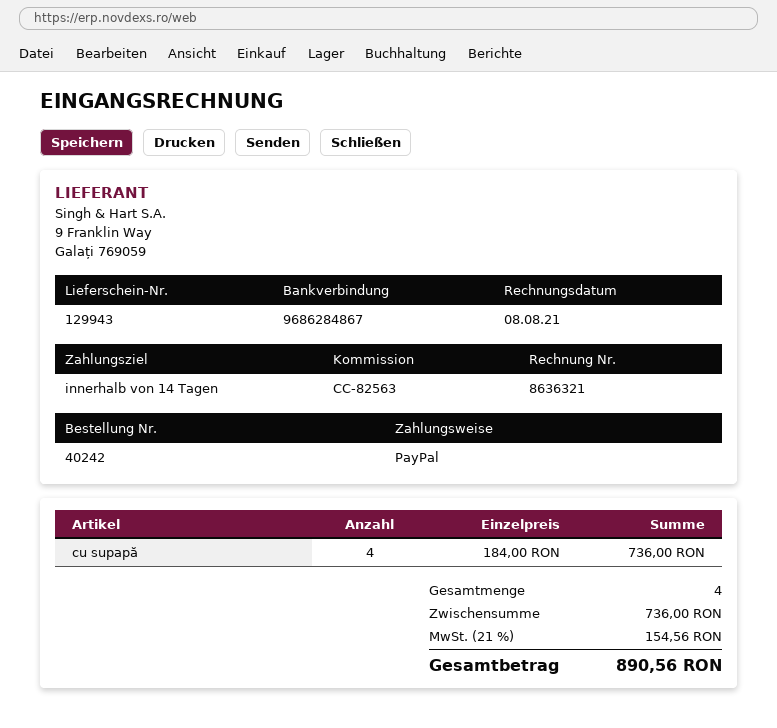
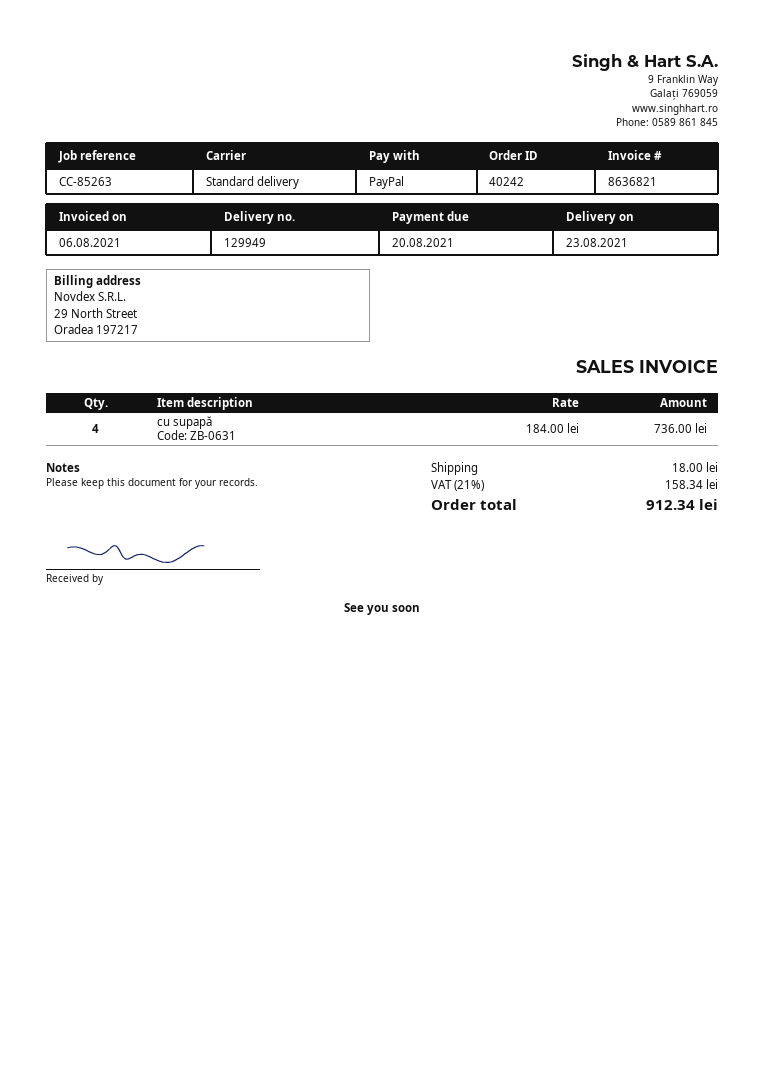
delivery note number: 129943 -> 129949
invoice number: 8636321 -> 8636821
invoice date: 2021-08-08 -> 2021-08-06
reference: CC-82563 -> CC-85263
shipping: none -> 18.00
tax: 21% = 154.56 -> 21% = 158.34
total: 890.56 -> 912.34

